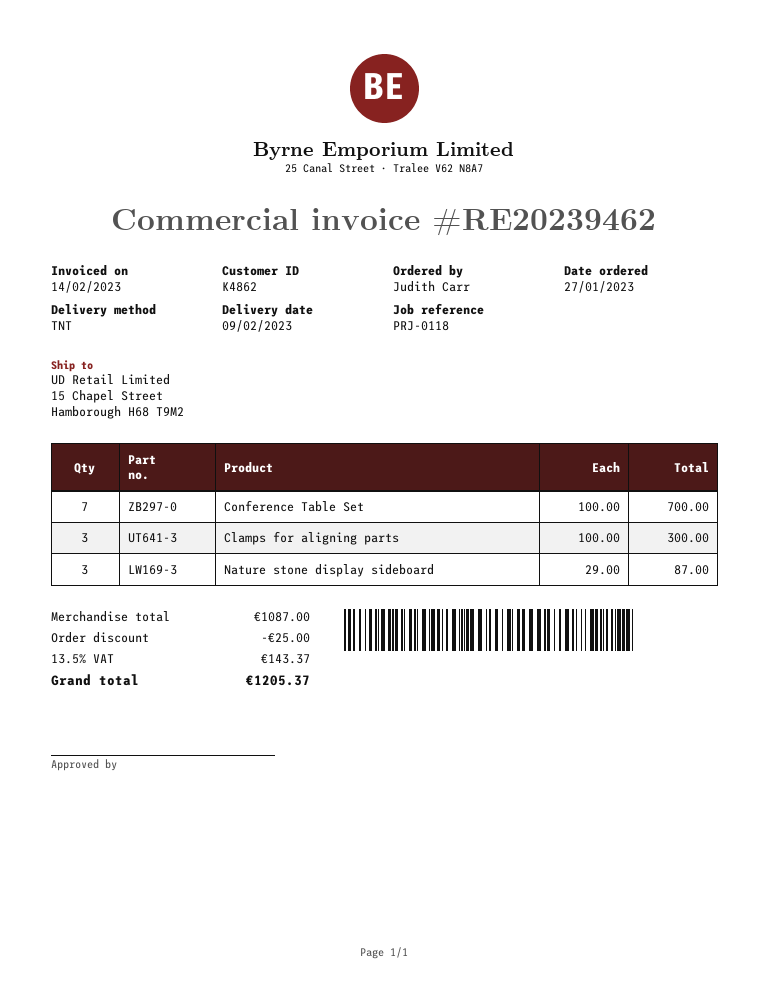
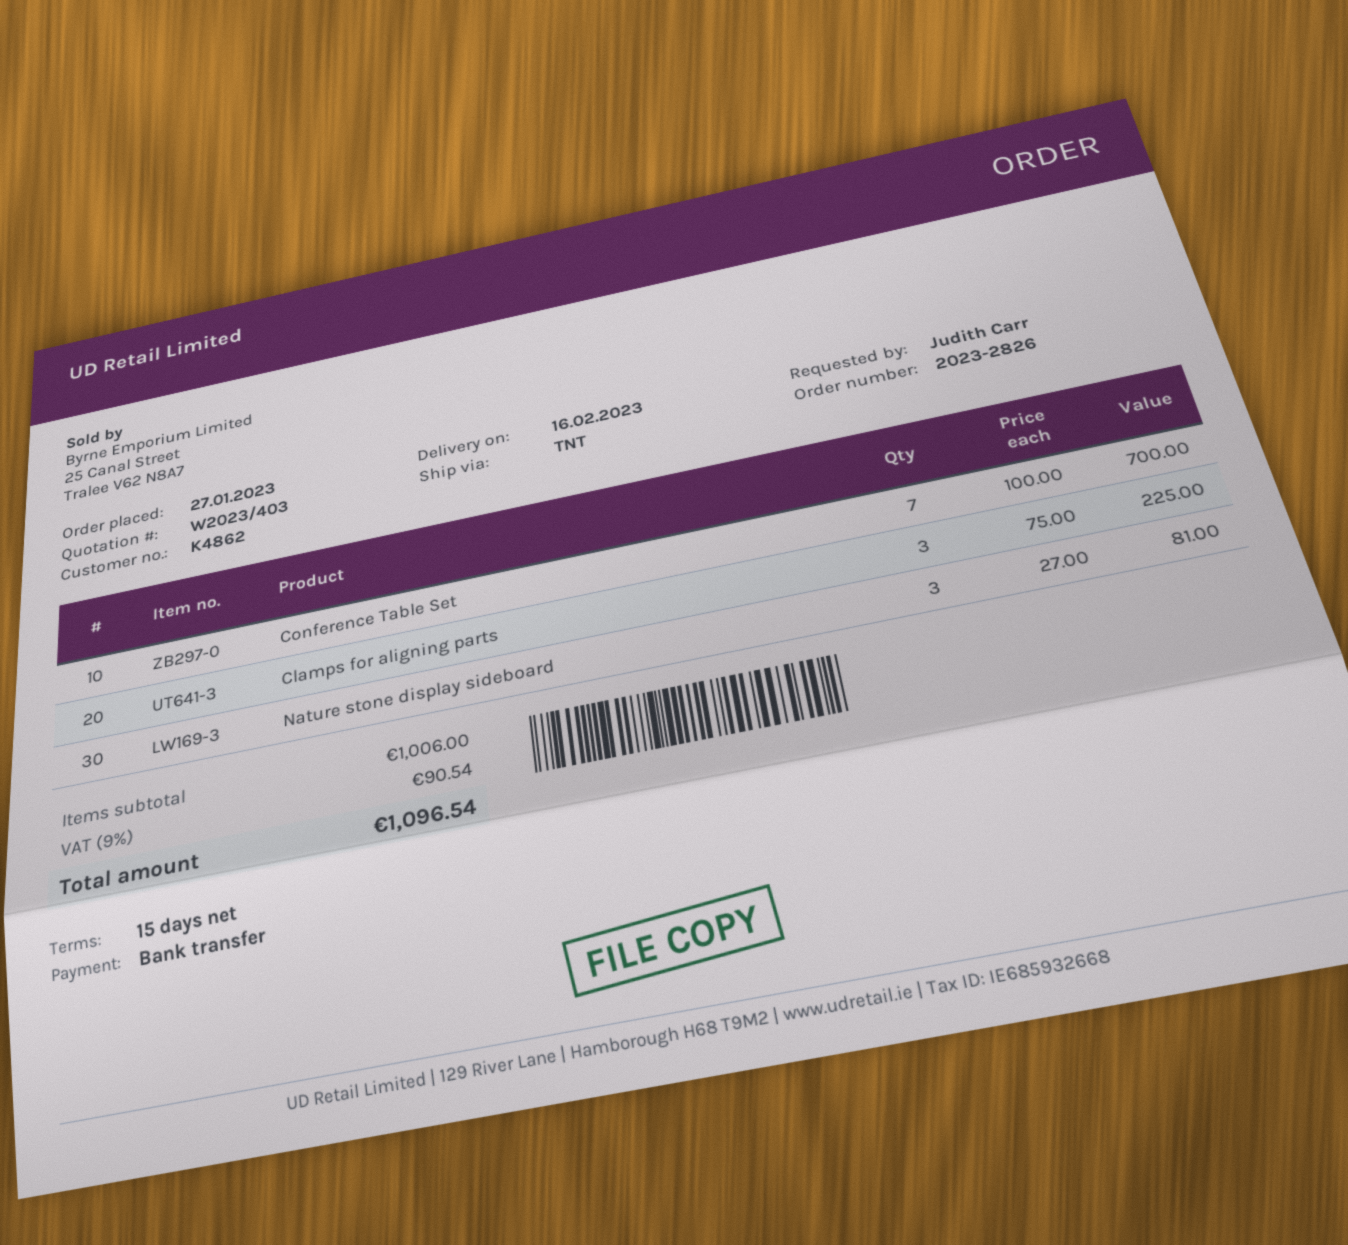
delivery date: 2023-02-09 -> 2023-02-16
Clamps for aligning parts: 3 x 100.00 = 300.00 -> 3 x 75.00 = 225.00
Nature stone display sideboard: 3 x 29.00 = 87.00 -> 3 x 27.00 = 81.00
subtotal: 1087.00 -> 1006.00
discount: 25.00 -> none
tax: 13.5% = 143.37 -> 9% = 90.54
total: 1205.37 -> 1096.54

